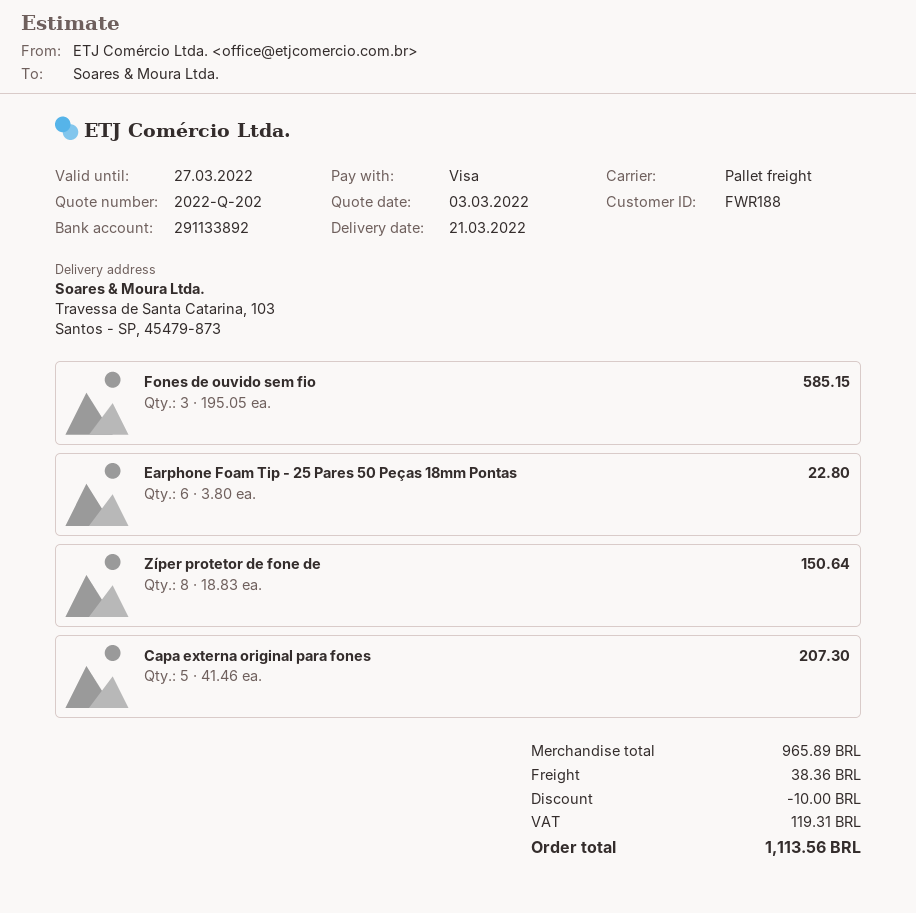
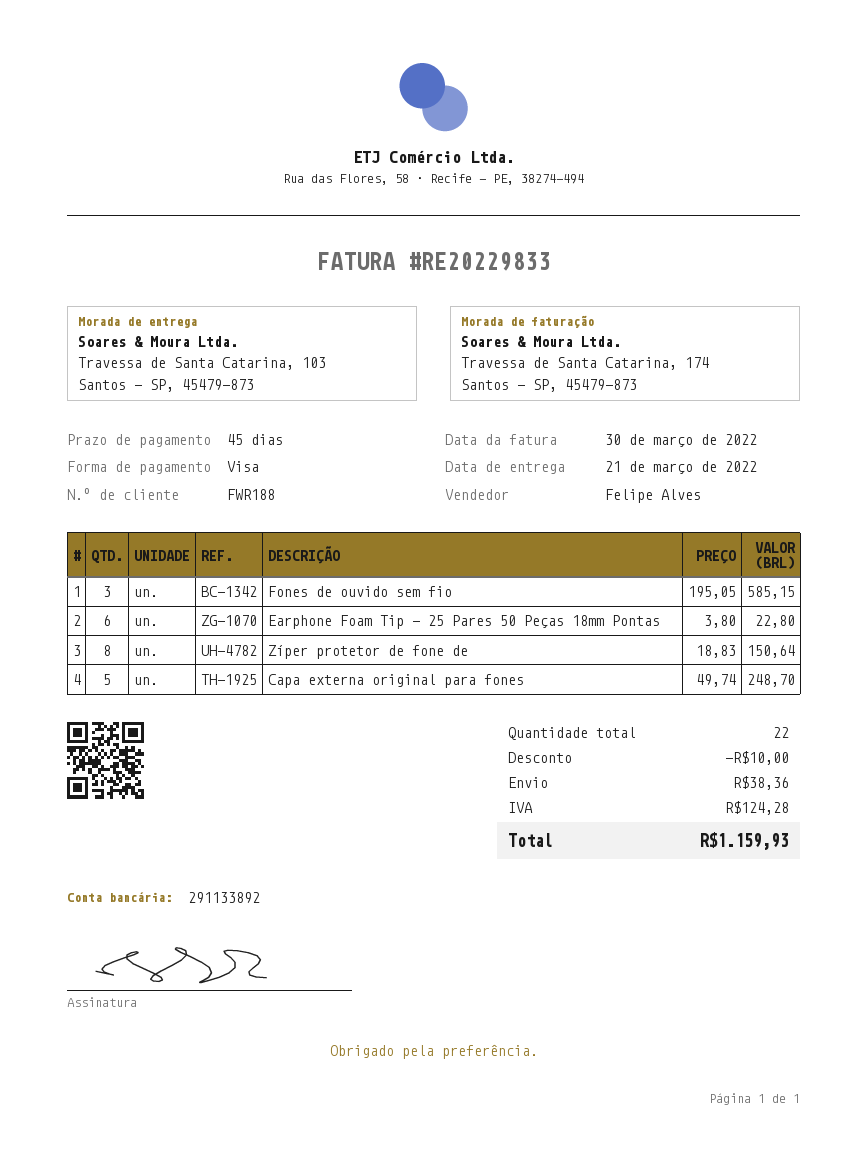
Capa externa original para fones: 5 x 41.46 = 207.30 -> 5 x 49.74 = 248.70
tax: 119.31 -> 124.28
total: 1113.56 -> 1159.93

